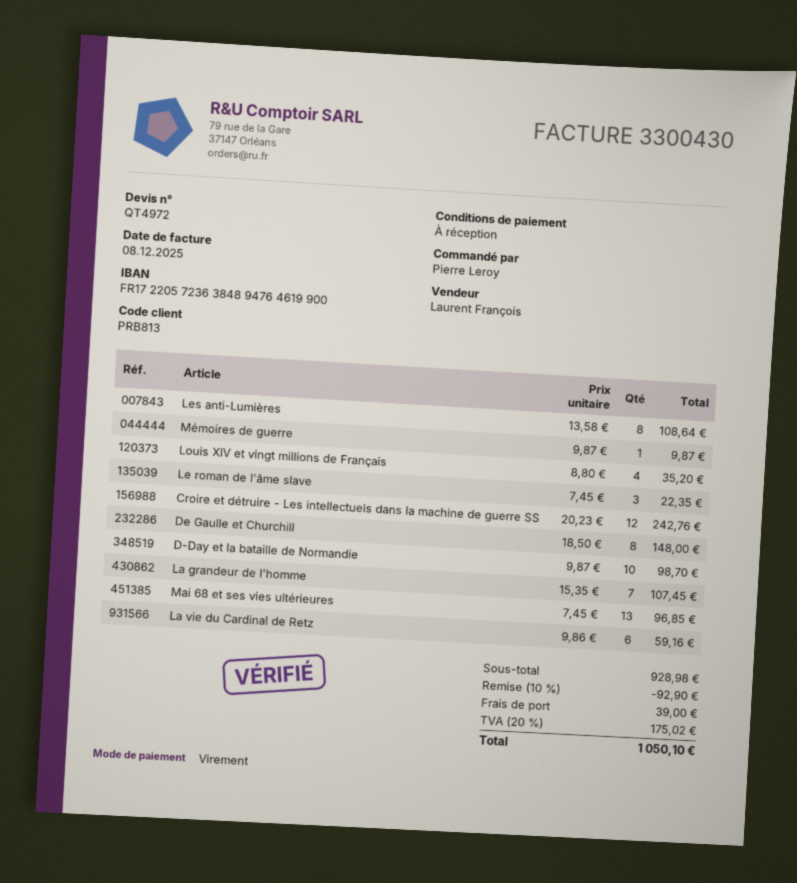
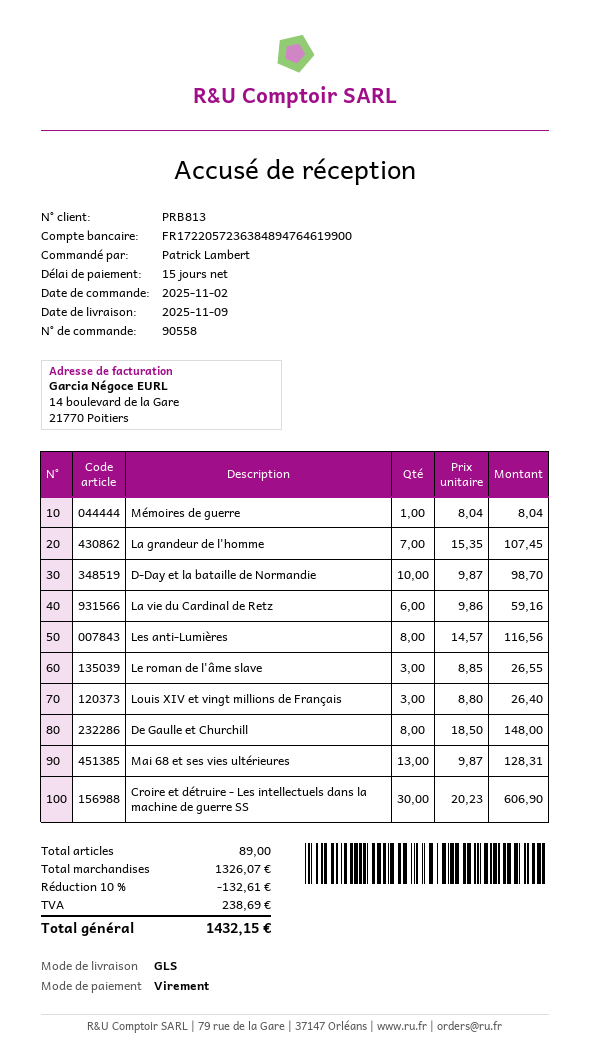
payment terms: on receipt -> 15 days
ordered by: Pierre Leroy -> Patrick Lambert
Les anti-Lumières: 8 x 13.58 = 108.64 -> 8 x 14.57 = 116.56
Mémoires de guerre: 1 x 9.87 = 9.87 -> 1 x 8.04 = 8.04
Louis XIV et vingt millions de Français: 4 x 8.80 = 35.20 -> 3 x 8.80 = 26.40
Le roman de l'âme slave: 3 x 7.45 = 22.35 -> 3 x 8.85 = 26.55
Croire et détruire - Les intellectuels dans la machine de guerre SS: 12 x 20.23 = 242.76 -> 30 x 20.23 = 606.90
Mai 68 et ses vies ultérieures: 13 x 7.45 = 96.85 -> 13 x 9.87 = 128.31
subtotal: 928.98 -> 1326.07
discount: 10% = 92.90 -> 10% = 132.61
shipping: 39.00 -> none
tax: 175.02 -> 238.69
total: 1050.10 -> 1432.15

